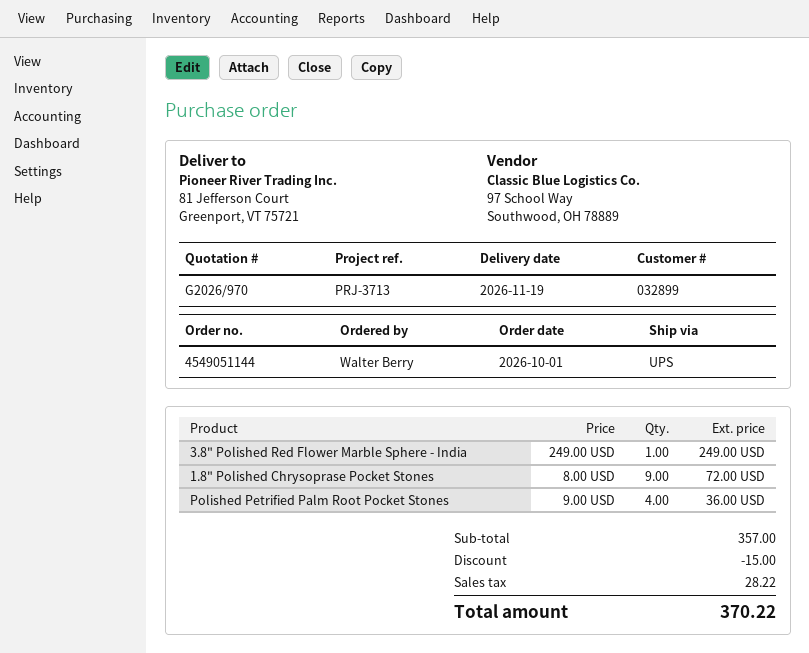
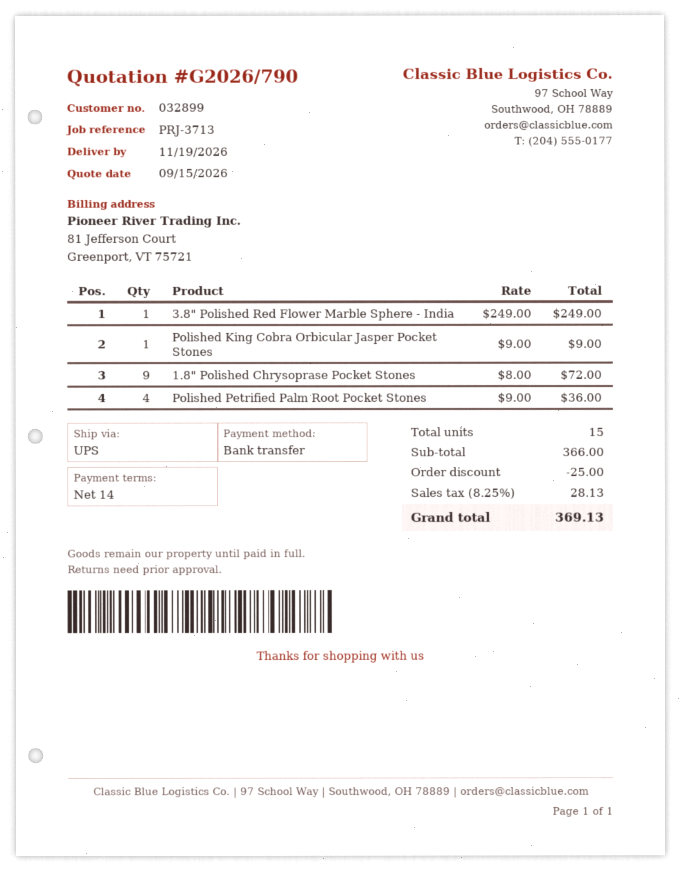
quote number: G2026/970 -> G2026/790
Polished King Cobra Orbicular Jasper Pocket Stones: none -> 1 x 9.00 = 9.00
subtotal: 357.00 -> 366.00
discount: 15.00 -> 25.00
tax: 28.22 -> 28.13
total: 370.22 -> 369.13

